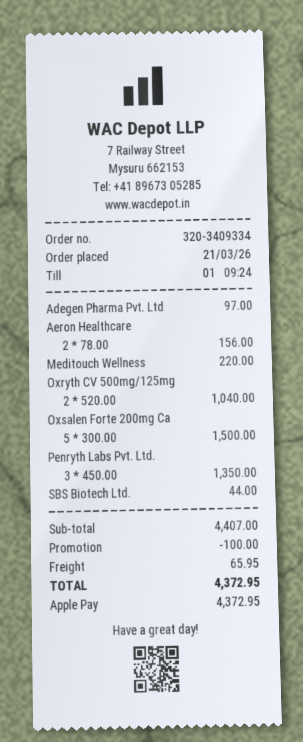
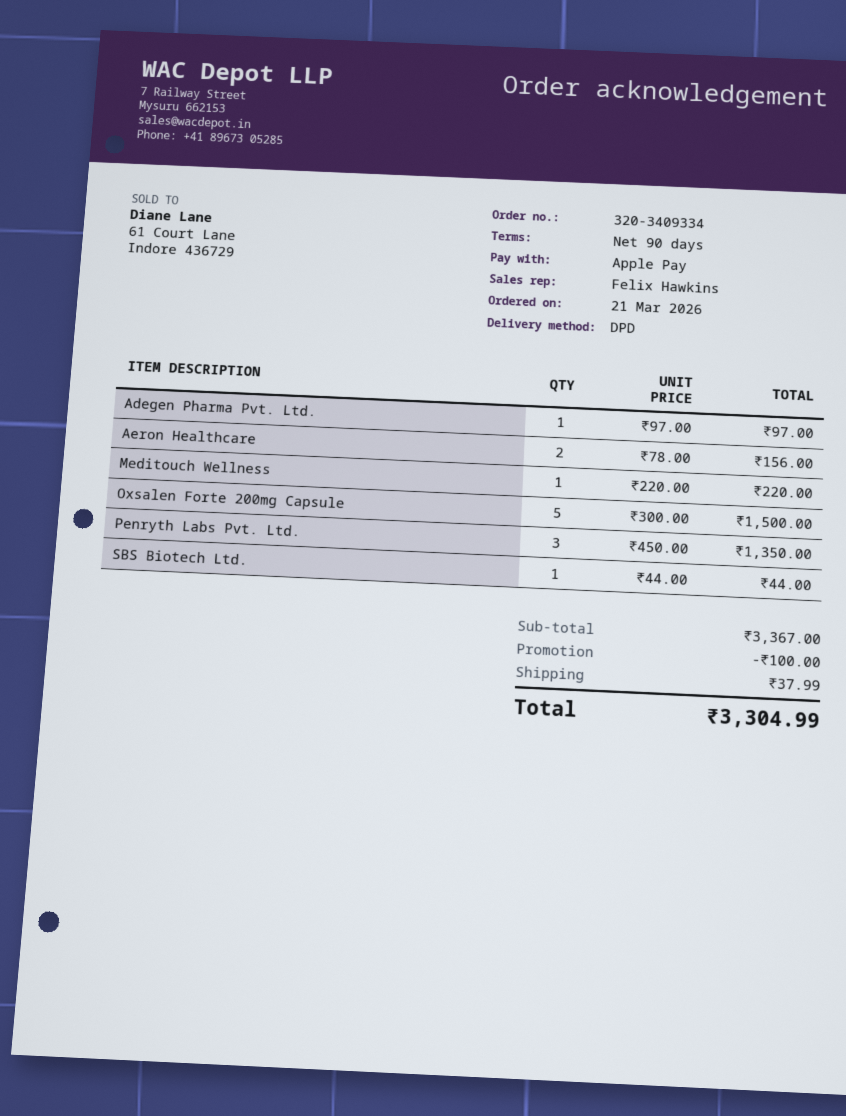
Oxryth CV 500mg/125mg: 2 x 520.00 = 1040.00 -> none
subtotal: 4407.00 -> 3367.00
shipping: 65.95 -> 37.99
total: 4372.95 -> 3304.99

